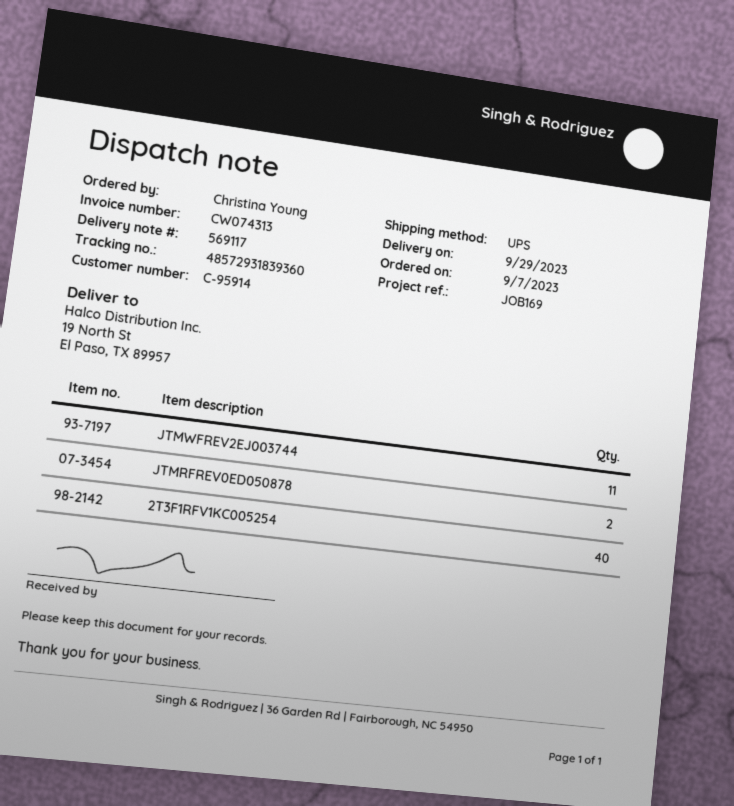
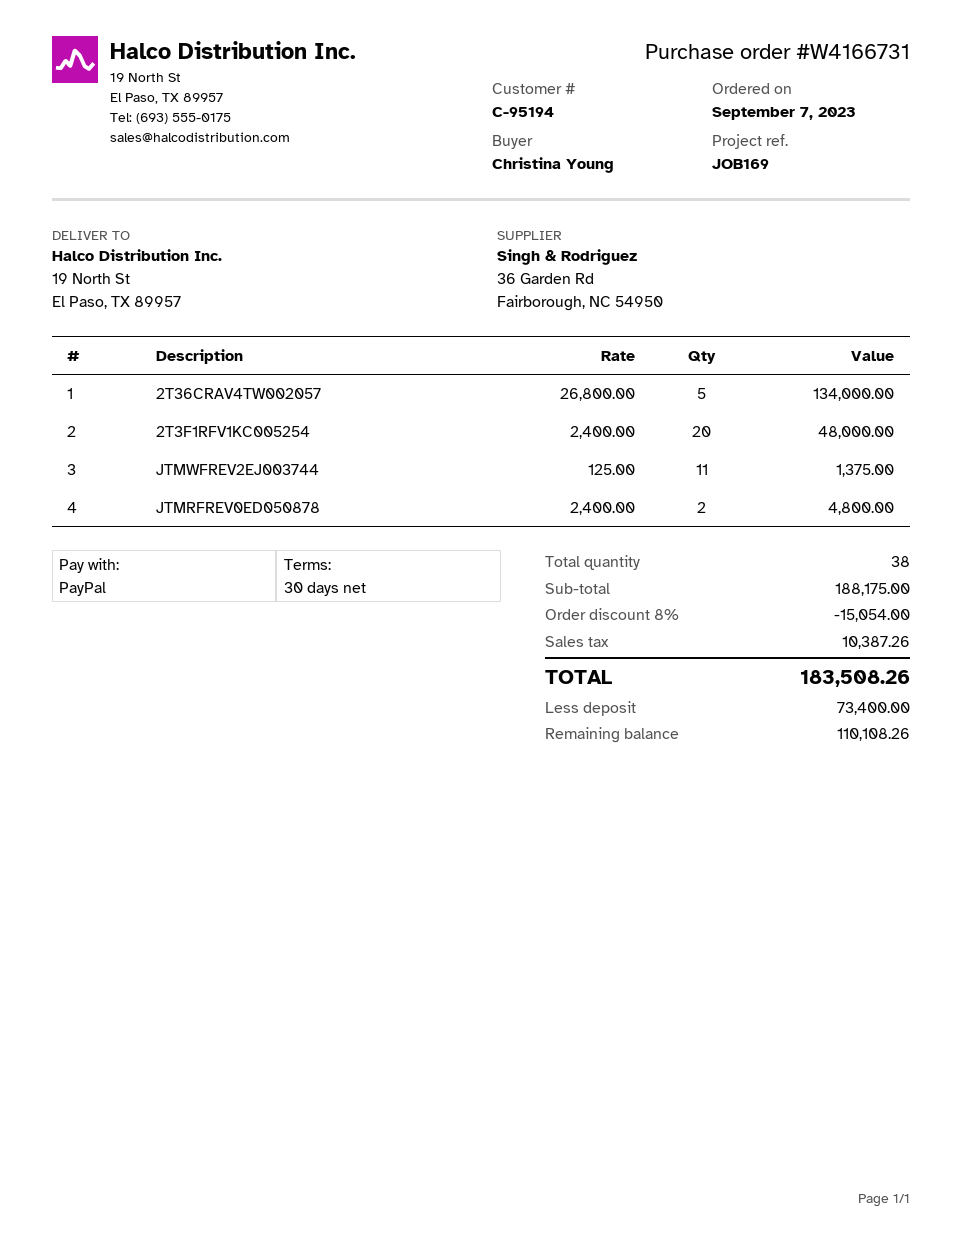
customer number: C-95914 -> C-95194
2T3F1RFV1KC005254: 40 -> 20
2T36CRAV4TW002057: none -> 5

